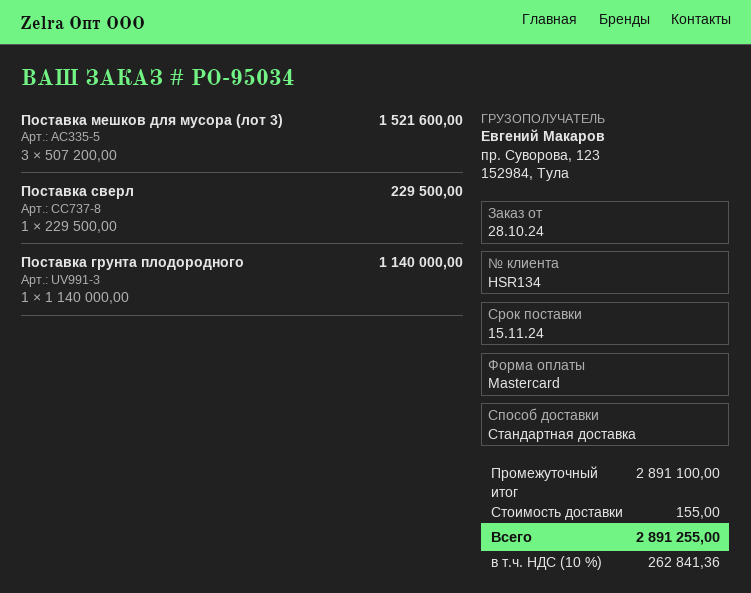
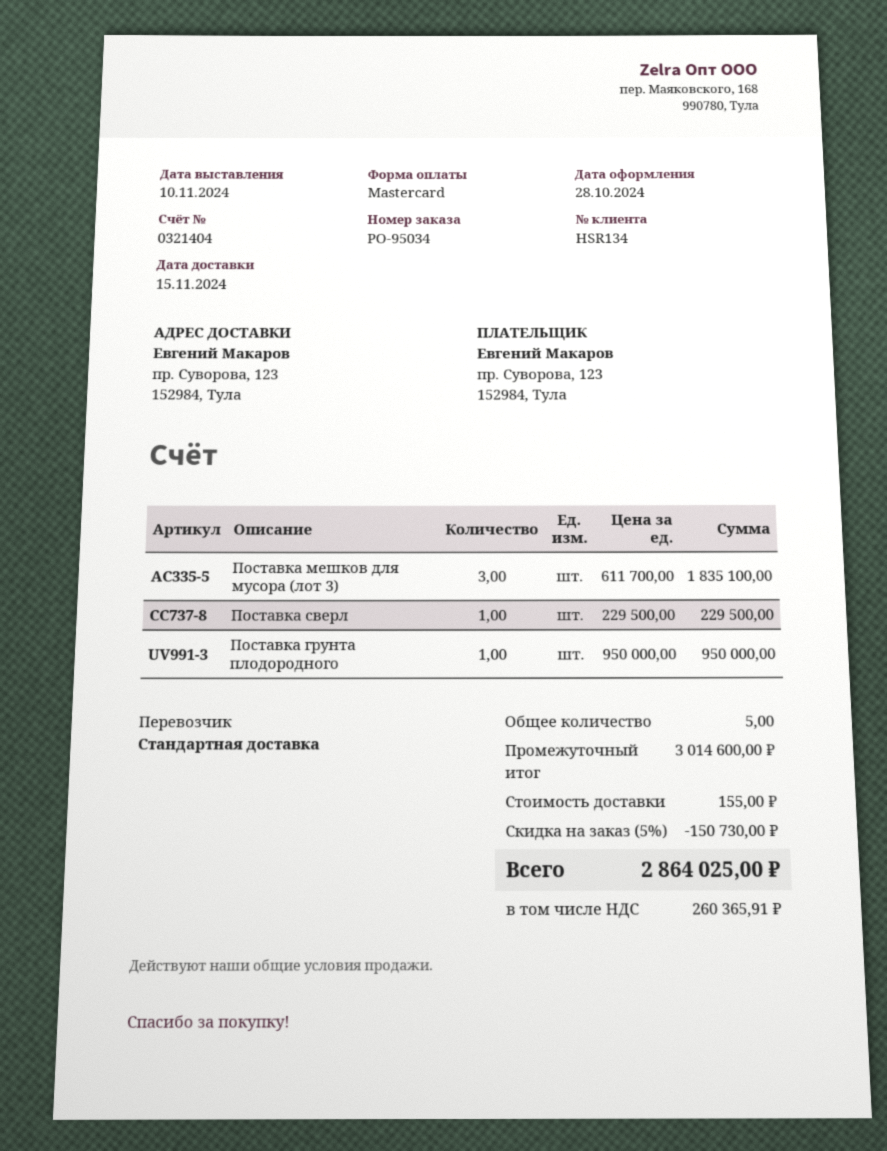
Поставка мешков для мусора (лот 3): 3 x 507200.00 = 1521600.00 -> 3 x 611700.00 = 1835100.00
Поставка грунта плодородного: 1 x 1140000.00 = 1140000.00 -> 1 x 950000.00 = 950000.00
subtotal: 2891100.00 -> 3014600.00
discount: none -> 5% = 150730.00
tax: 262841.36 -> 260365.91
total: 2891255.00 -> 2864025.00

